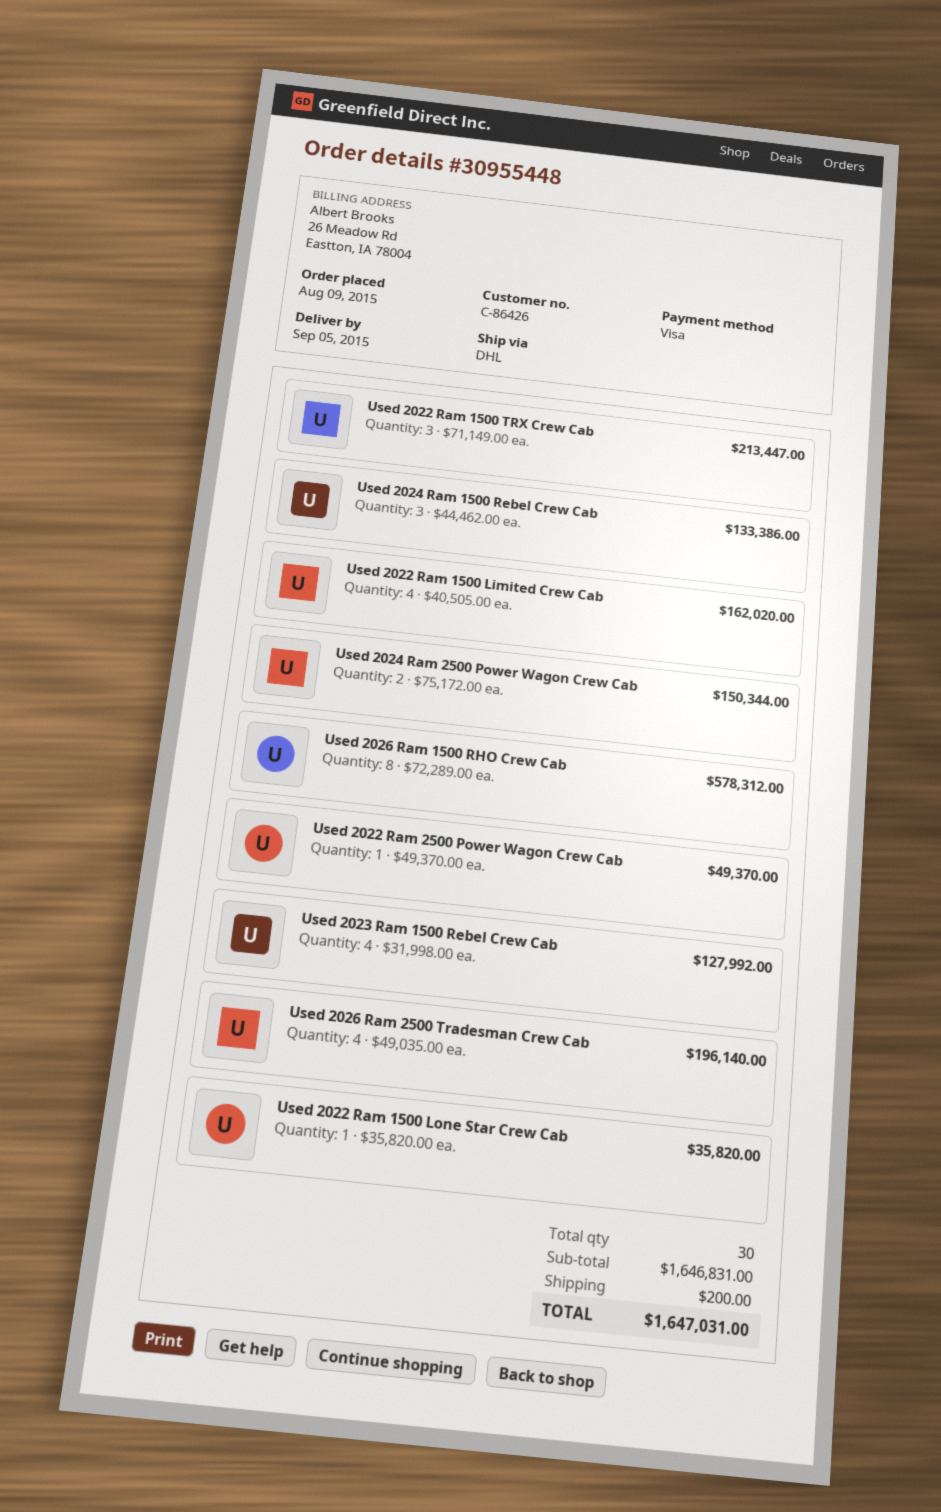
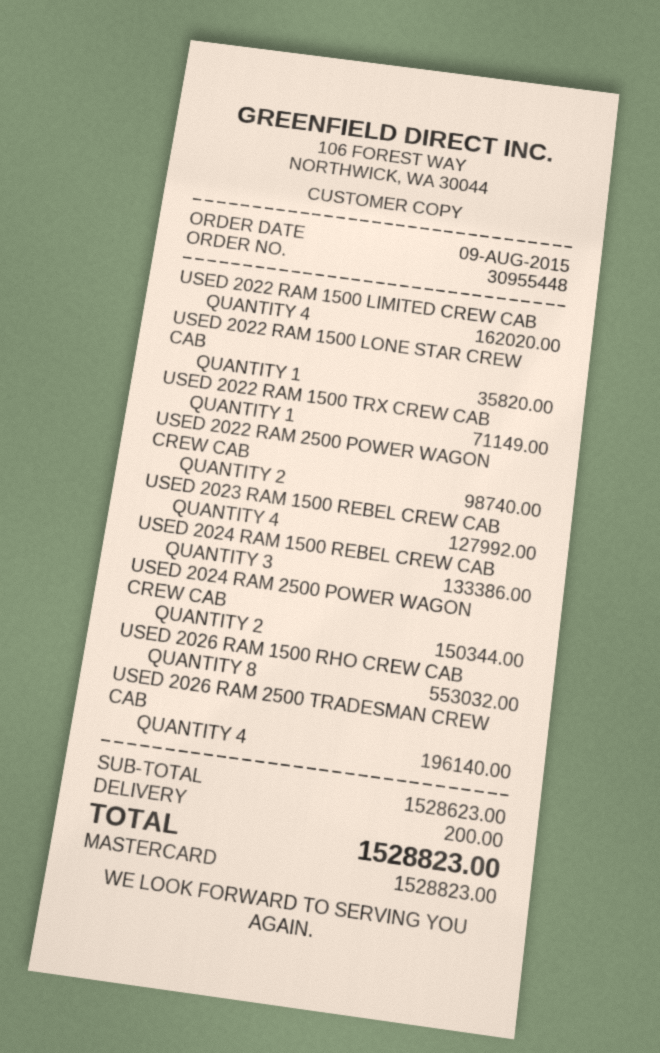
payment method: Visa -> Mastercard
Used 2022 Ram 1500 TRX Crew Cab: 3 for 213447.00 -> 1 for 71149.00
Used 2026 Ram 1500 RHO Crew Cab: 8 for 578312.00 -> 8 for 553032.00
Used 2022 Ram 2500 Power Wagon Crew Cab: 1 for 49370.00 -> 2 for 98740.00
subtotal: 1646831.00 -> 1528623.00
total: 1647031.00 -> 1528823.00

